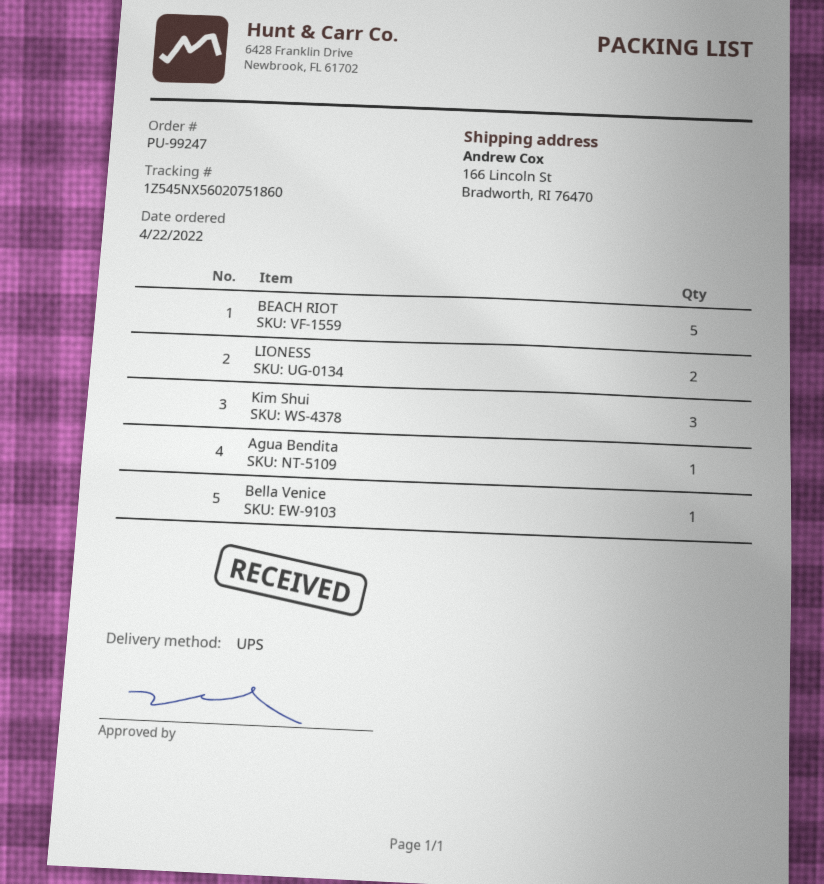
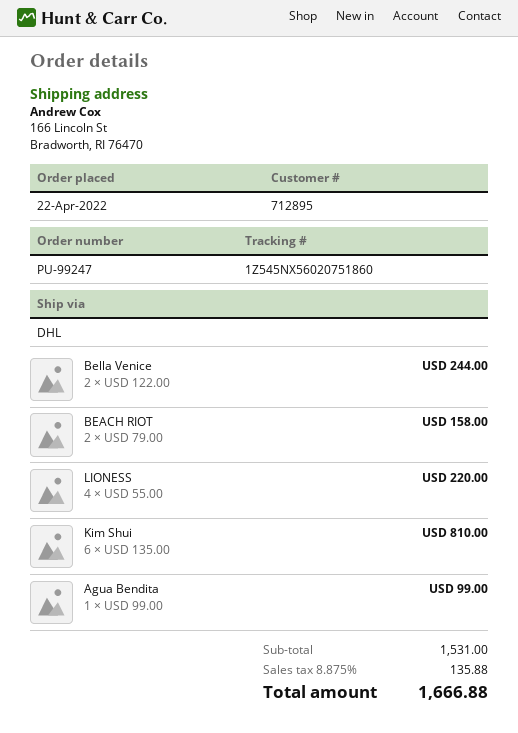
shipping method: UPS -> DHL
BEACH RIOT: 5 -> 2
LIONESS: 2 -> 4
Kim Shui: 3 -> 6
Bella Venice: 1 -> 2

